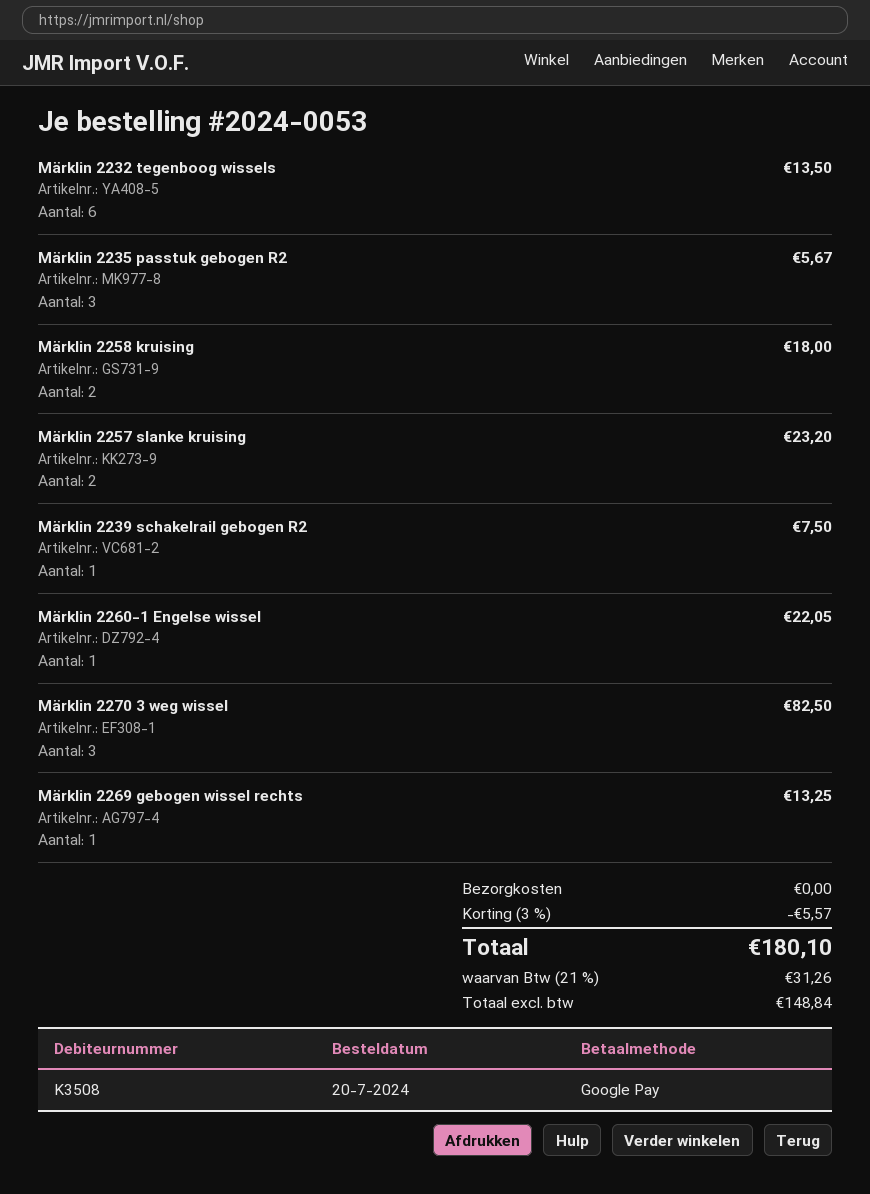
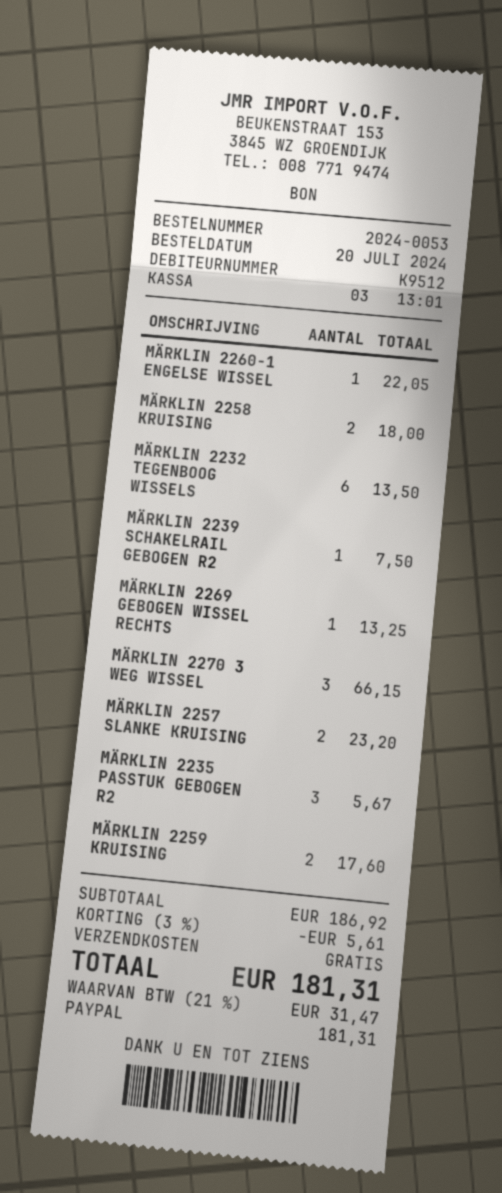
customer number: K3508 -> K9512
payment method: Google Pay -> PayPal
Märklin 2270 3 weg wissel: 3 for 82.50 -> 3 for 66.15
MÄRKLIN 2259 KRUISING: none -> 2 for 17.60
discount: 3% = 5.57 -> 3% = 5.61
tax: 21% = 31.26 -> 21% = 31.47
total: 180.10 -> 181.31

